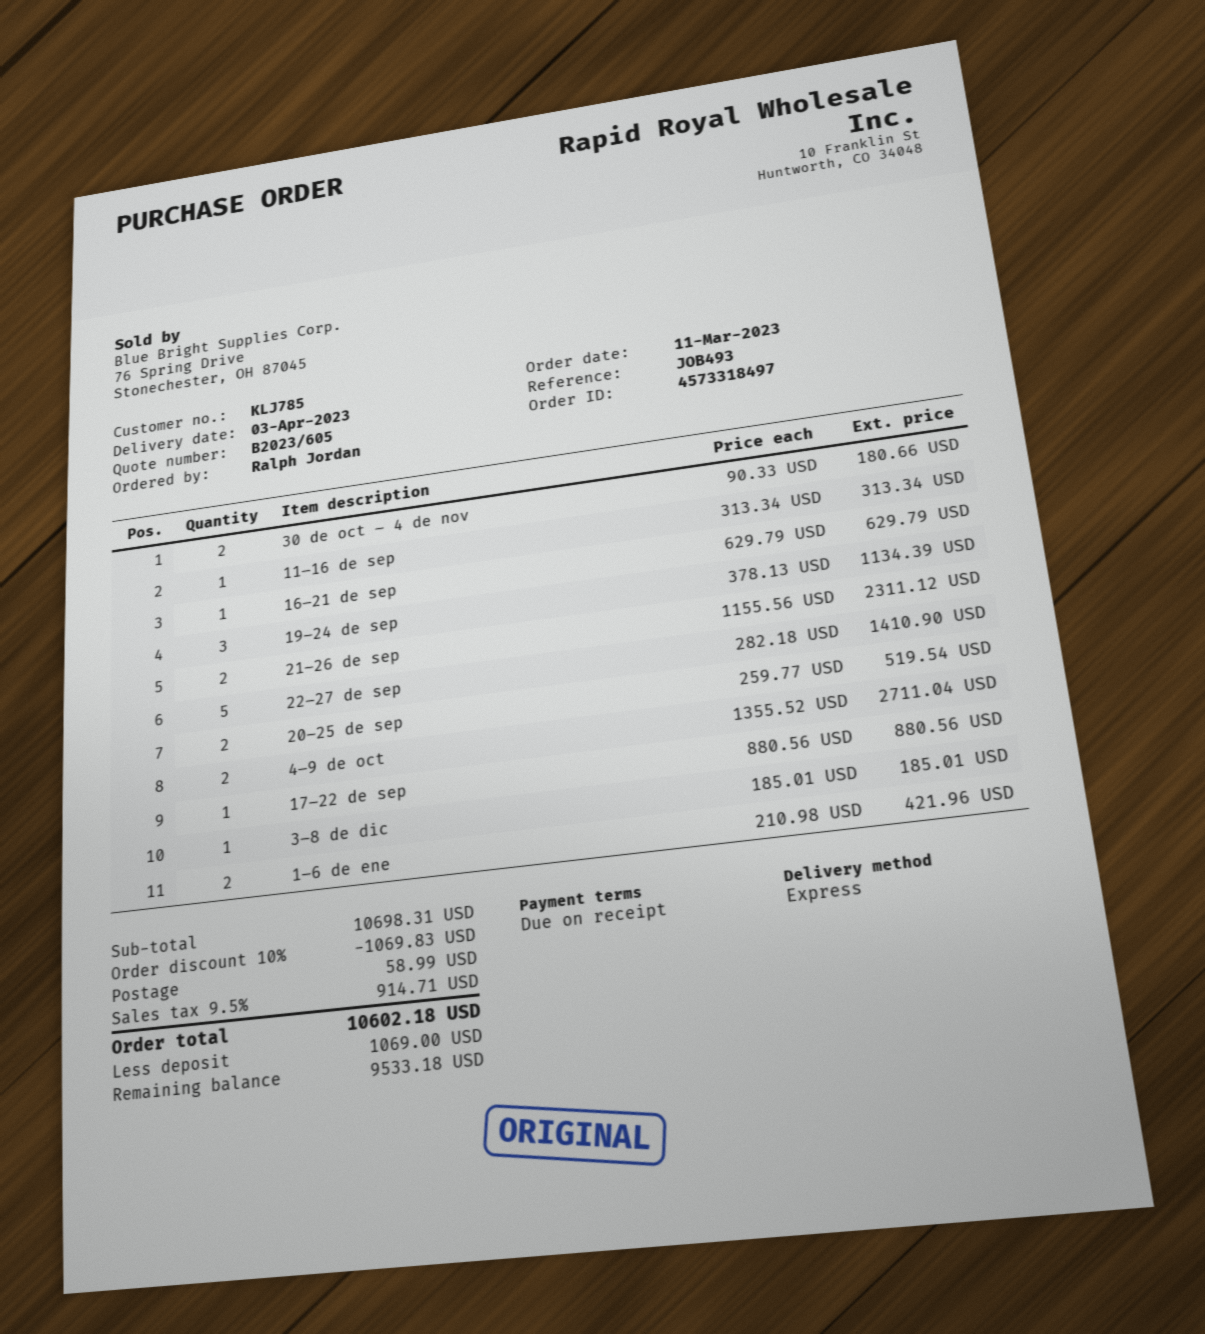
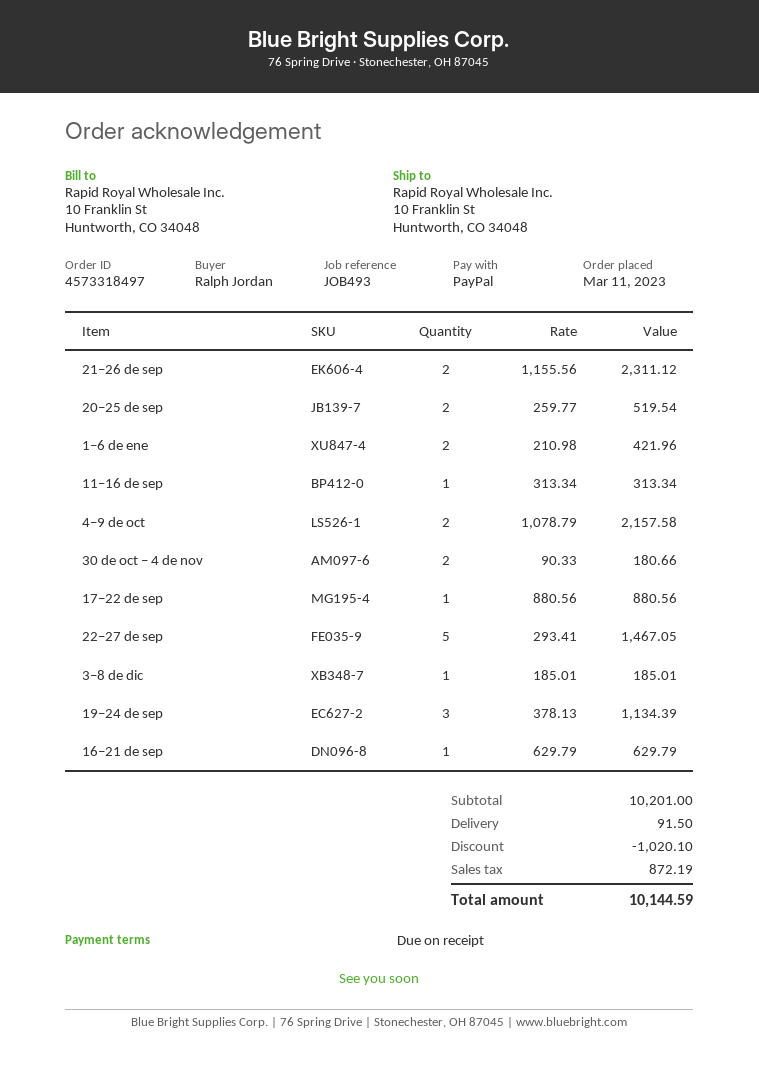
22–27 de sep: 5 x 282.18 = 1410.90 -> 5 x 293.41 = 1467.05
4–9 de oct: 2 x 1355.52 = 2711.04 -> 2 x 1078.79 = 2157.58
subtotal: 10698.31 -> 10201.00
discount: 1069.83 -> 1020.10
shipping: 58.99 -> 91.50
tax: 914.71 -> 872.19
total: 10602.18 -> 10144.59

